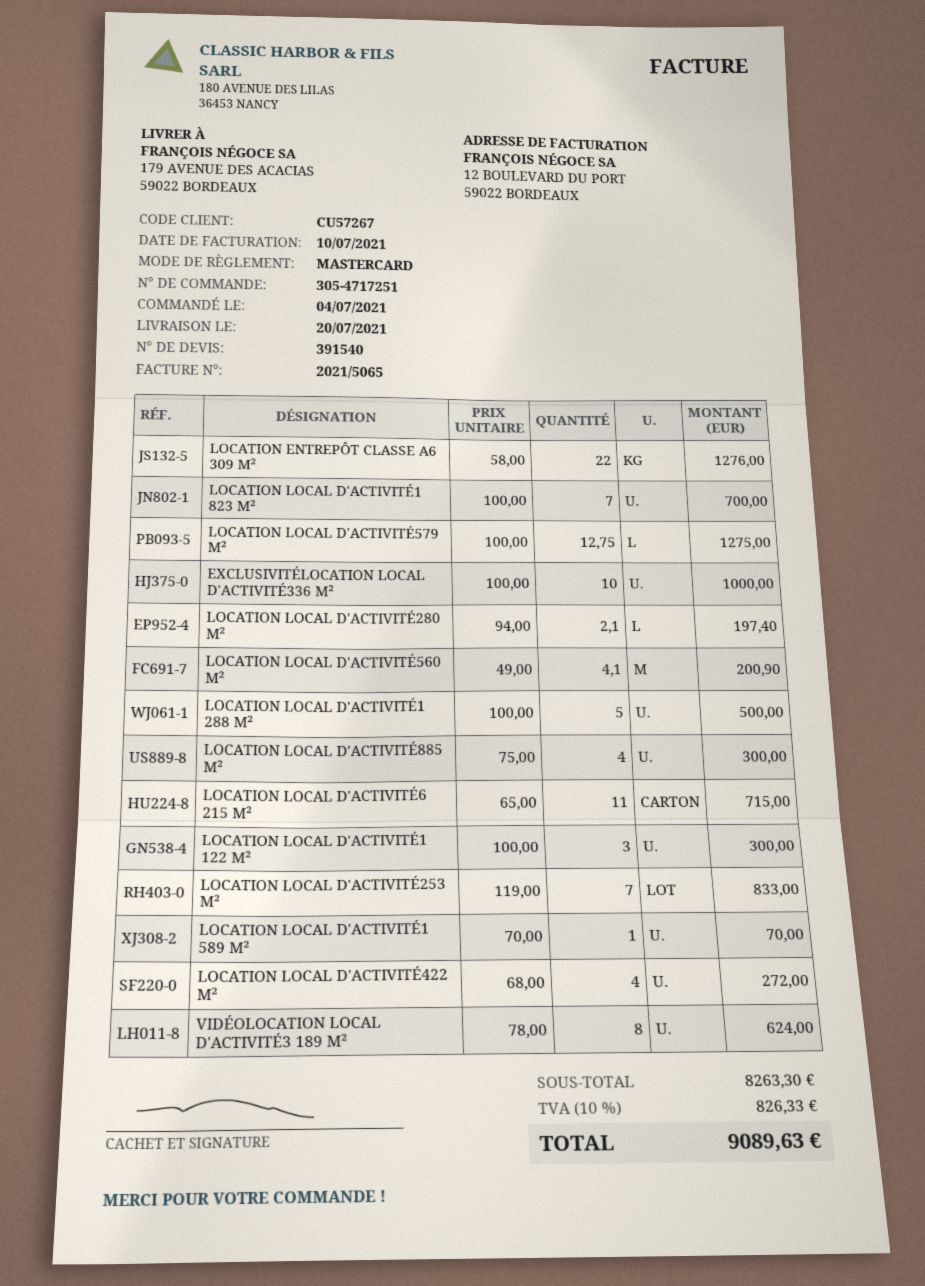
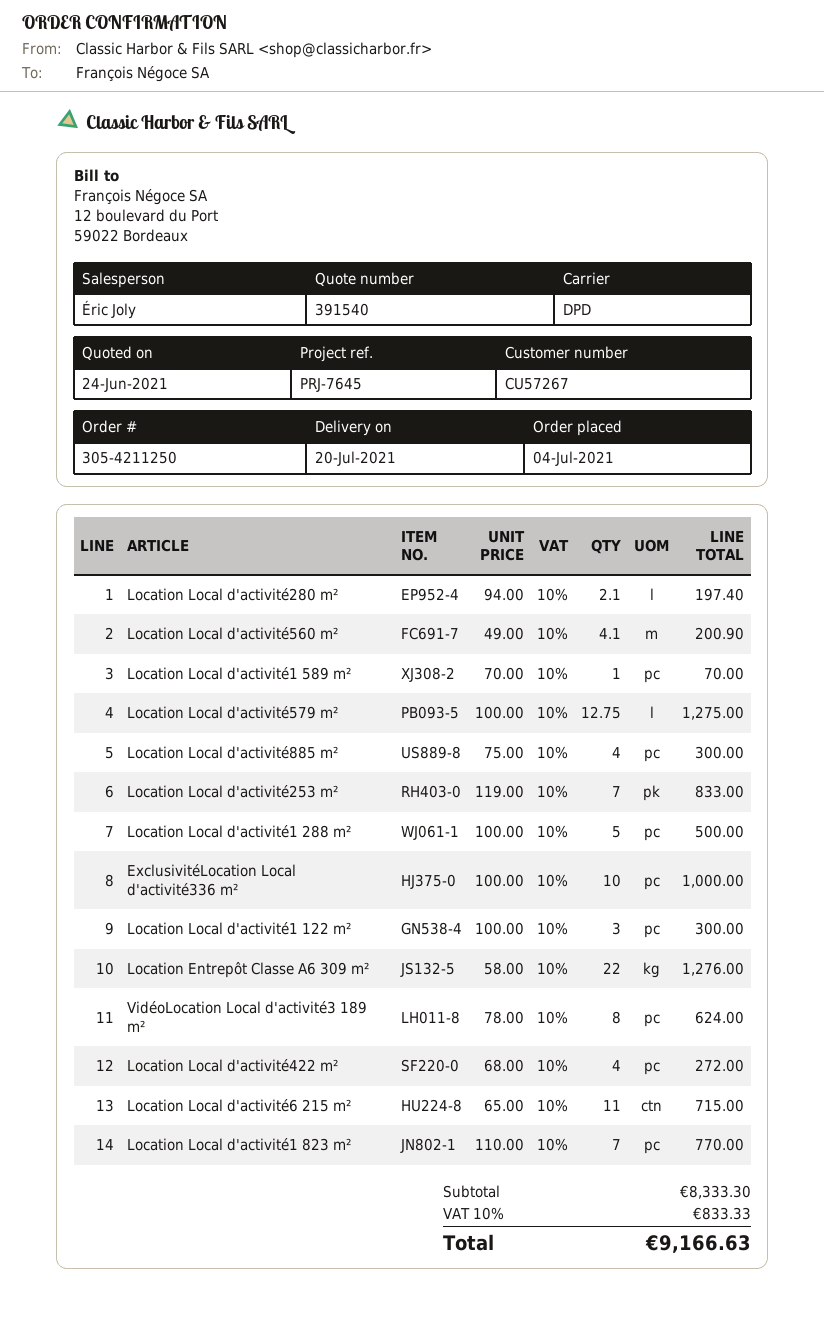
order number: 305-4717251 -> 305-4211250
LOCATION LOCAL D'ACTIVITÉ1 823 M²: 7 x 100.00 = 700.00 -> 7 x 110.00 = 770.00
subtotal: 8263.30 -> 8333.30
tax: 10% = 826.33 -> 10% = 833.33
total: 9089.63 -> 9166.63

